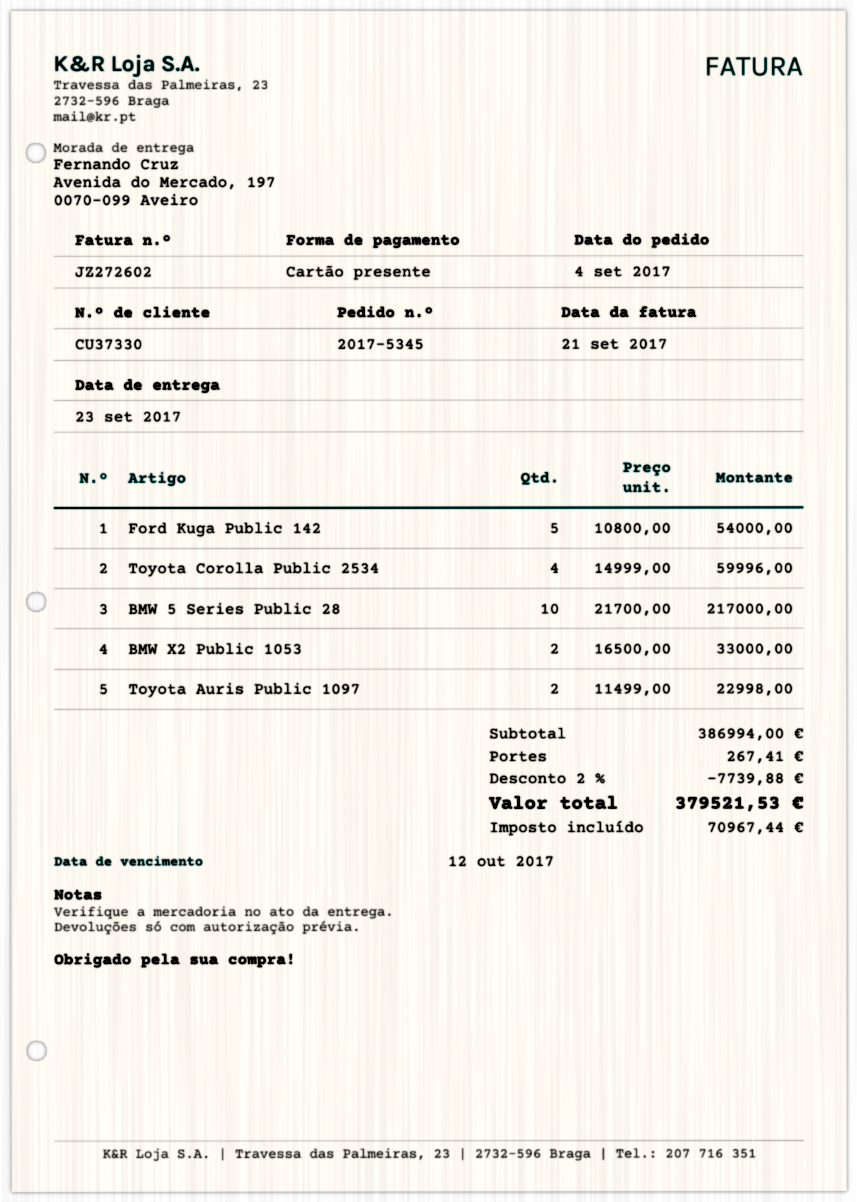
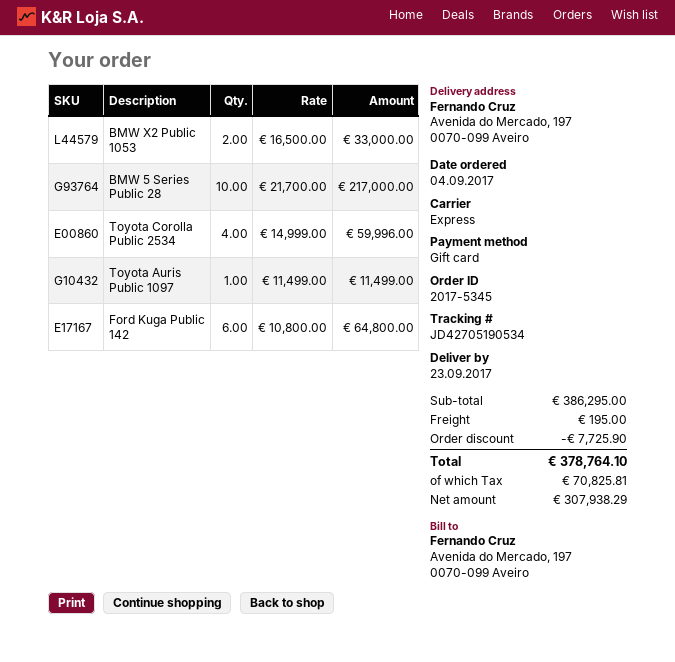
Ford Kuga Public 142: 5 x 10800.00 = 54000.00 -> 6 x 10800.00 = 64800.00
Toyota Auris Public 1097: 2 x 11499.00 = 22998.00 -> 1 x 11499.00 = 11499.00
subtotal: 386994.00 -> 386295.00
discount: 7739.88 -> 7725.90
shipping: 267.41 -> 195.00
tax: 70967.44 -> 70825.81
total: 379521.53 -> 378764.10

